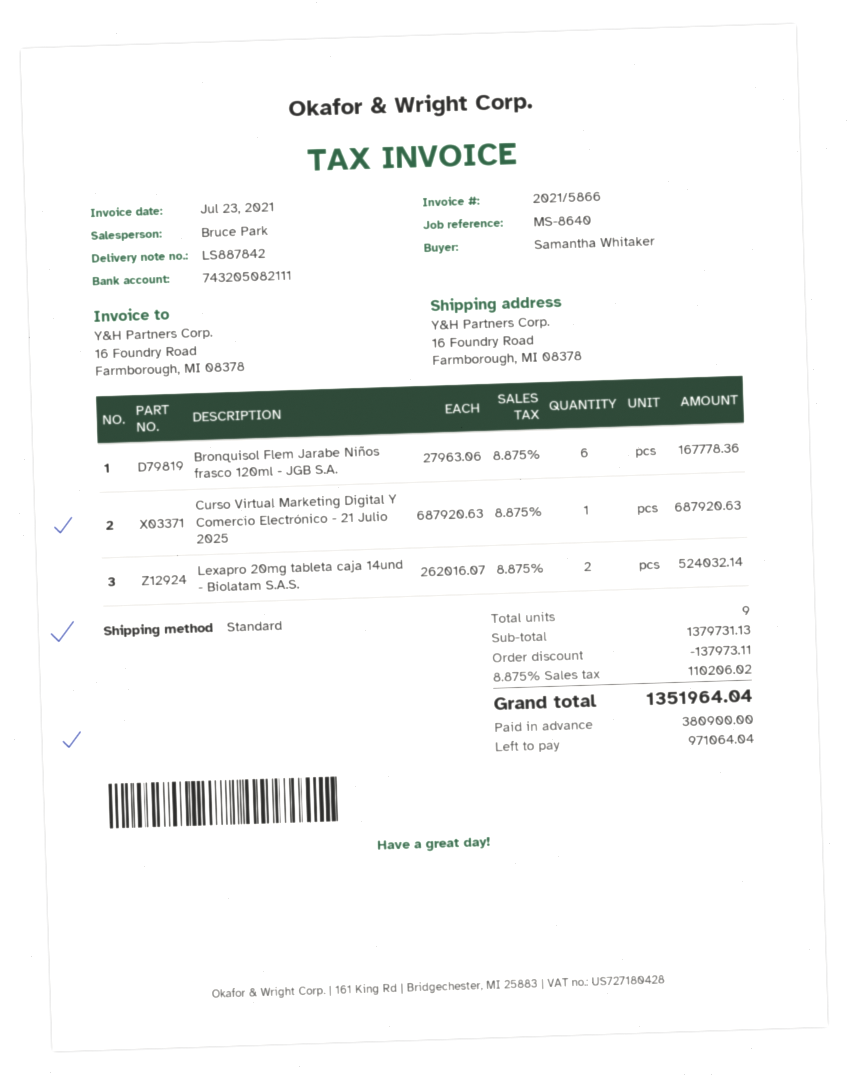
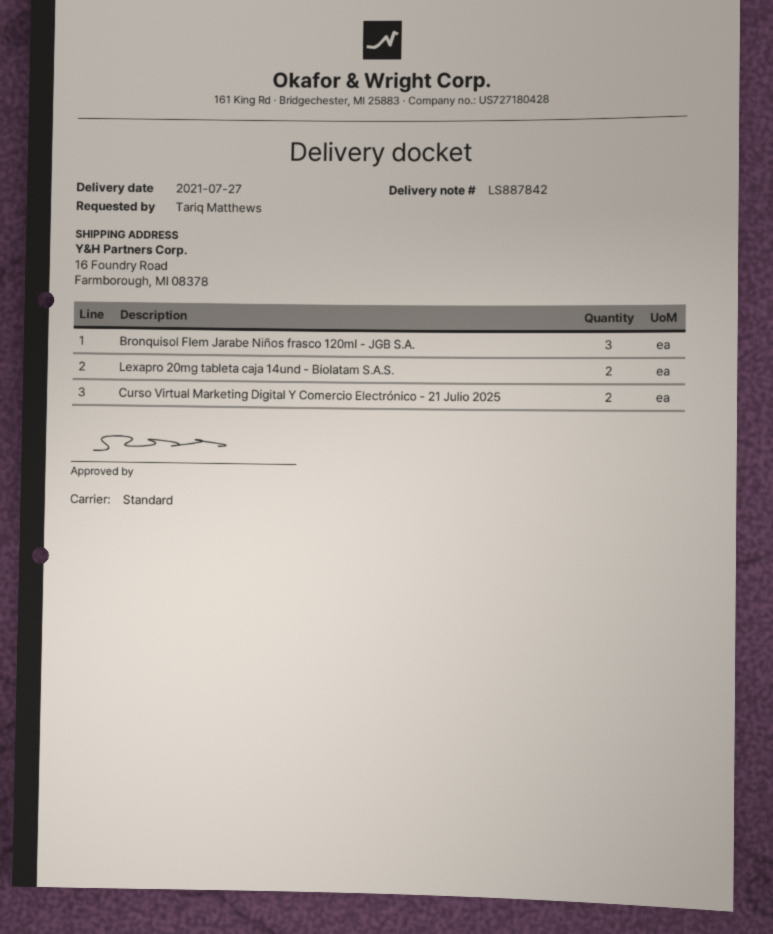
ordered by: Samantha Whitaker -> Tariq Matthews
Bronquisol Flem Jarabe Niños frasco 120ml - JGB S.A.: 6 -> 3
Curso Virtual Marketing Digital Y Comercio Electrónico - 21 Julio 2025: 1 -> 2

